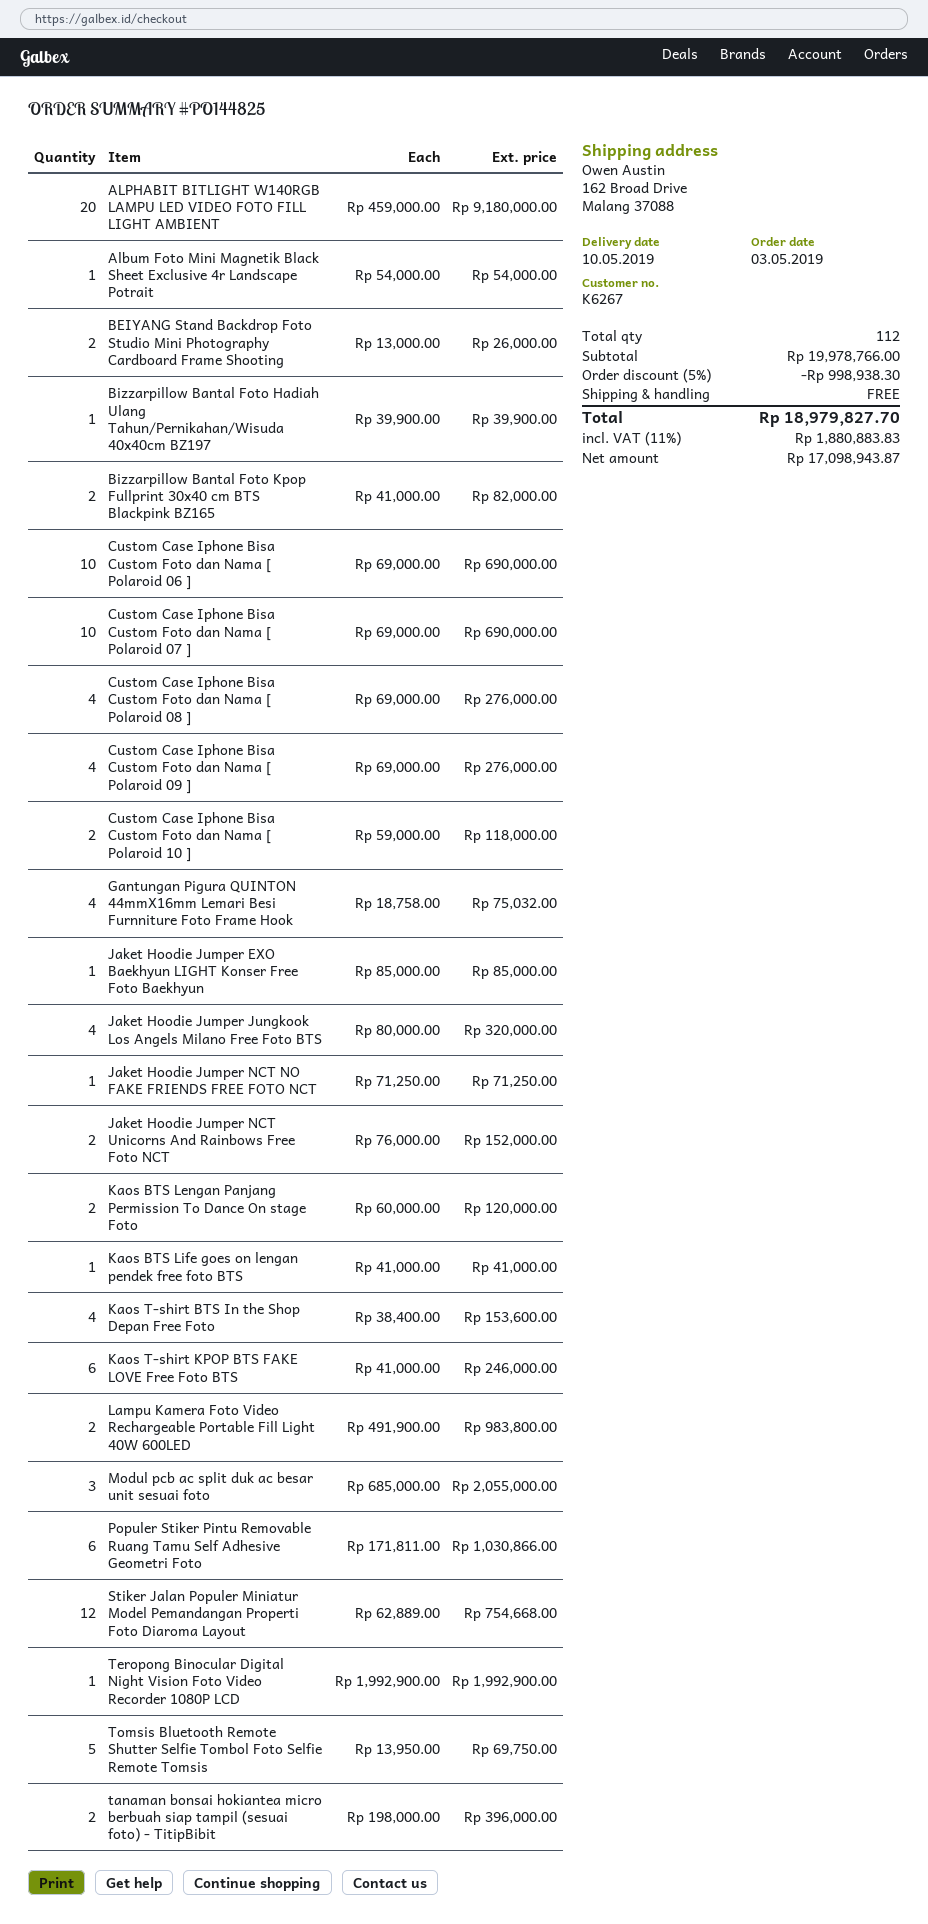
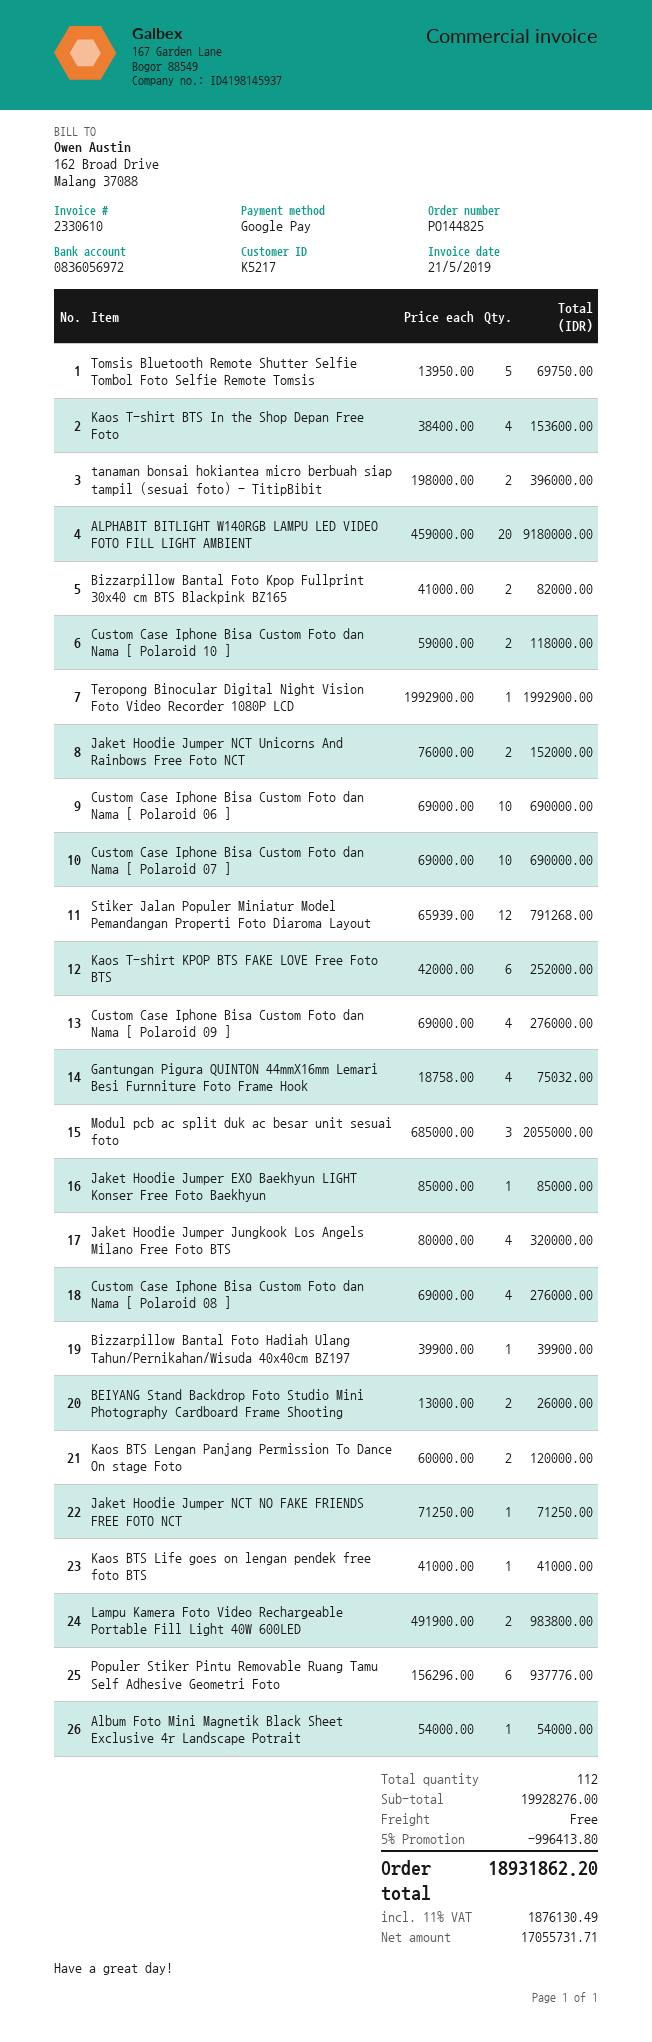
customer number: K6267 -> K5217
Kaos T-shirt KPOP BTS FAKE LOVE Free Foto BTS: 6 x 41000.00 = 246000.00 -> 6 x 42000.00 = 252000.00
Populer Stiker Pintu Removable Ruang Tamu Self Adhesive Geometri Foto: 6 x 171811.00 = 1030866.00 -> 6 x 156296.00 = 937776.00
Stiker Jalan Populer Miniatur Model Pemandangan Properti Foto Diaroma Layout: 12 x 62889.00 = 754668.00 -> 12 x 65939.00 = 791268.00
subtotal: 19978766.00 -> 19928276.00
discount: 5% = 998938.30 -> 5% = 996413.80
net: 17098943.87 -> 17055731.71
tax: 11% = 1880883.83 -> 11% = 1876130.49
total: 18979827.70 -> 18931862.20

